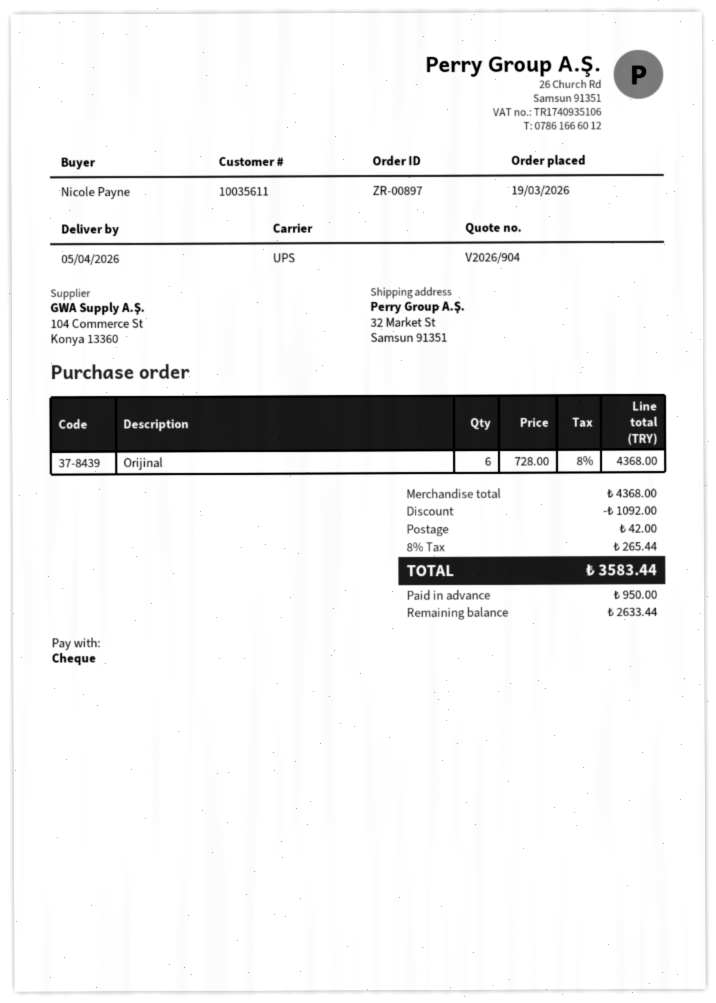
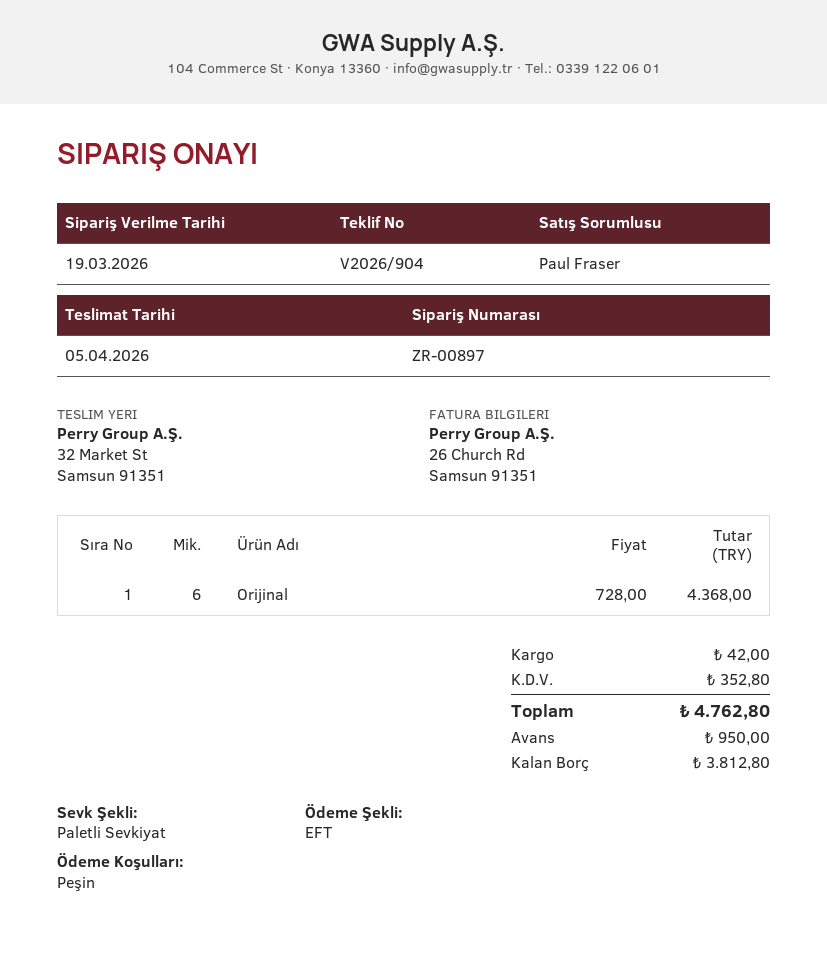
payment method: cheque -> bank transfer
shipping method: UPS -> pallet freight
discount: 1092.00 -> none
tax: 265.44 -> 352.80
total: 3583.44 -> 4762.80
balance: 2633.44 -> 3812.80

